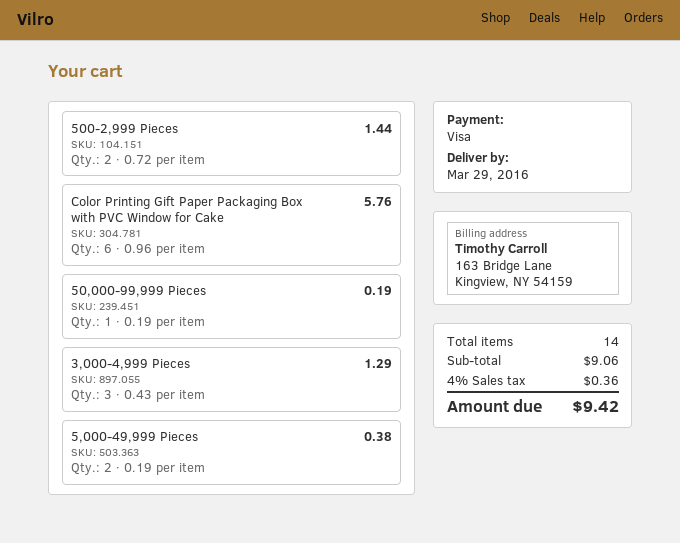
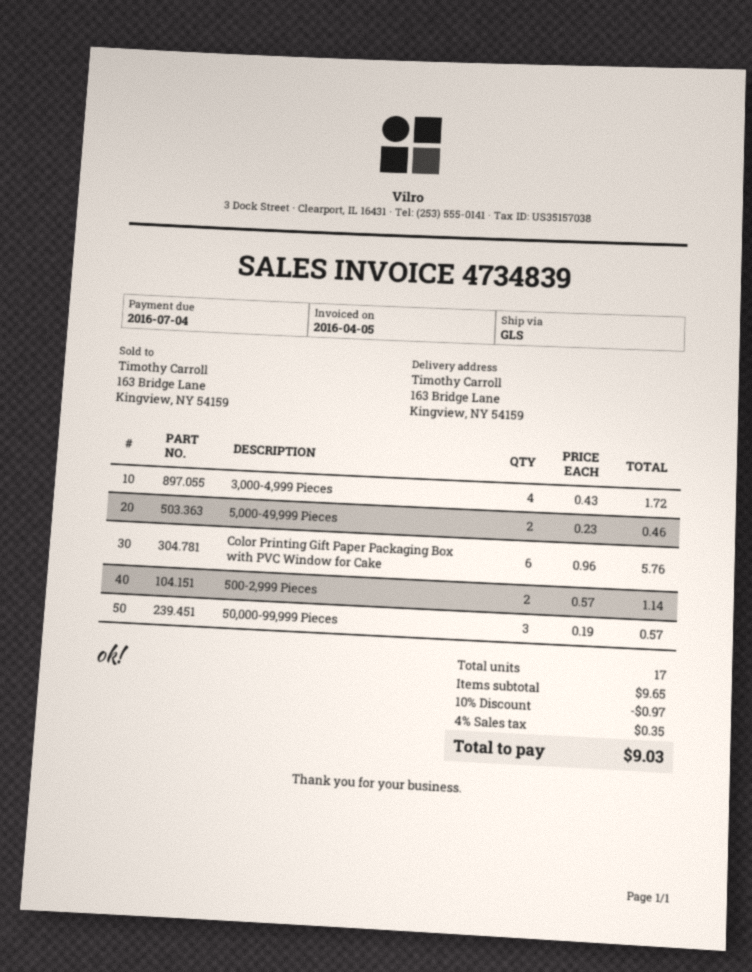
500-2,999 Pieces: 2 x 0.72 = 1.44 -> 2 x 0.57 = 1.14
50,000-99,999 Pieces: 1 x 0.19 = 0.19 -> 3 x 0.19 = 0.57
3,000-4,999 Pieces: 3 x 0.43 = 1.29 -> 4 x 0.43 = 1.72
5,000-49,999 Pieces: 2 x 0.19 = 0.38 -> 2 x 0.23 = 0.46
total quantity: 14 -> 17
subtotal: 9.06 -> 9.65
discount: none -> 10% = 0.97
tax: 4% = 0.36 -> 4% = 0.35
total: 9.42 -> 9.03

